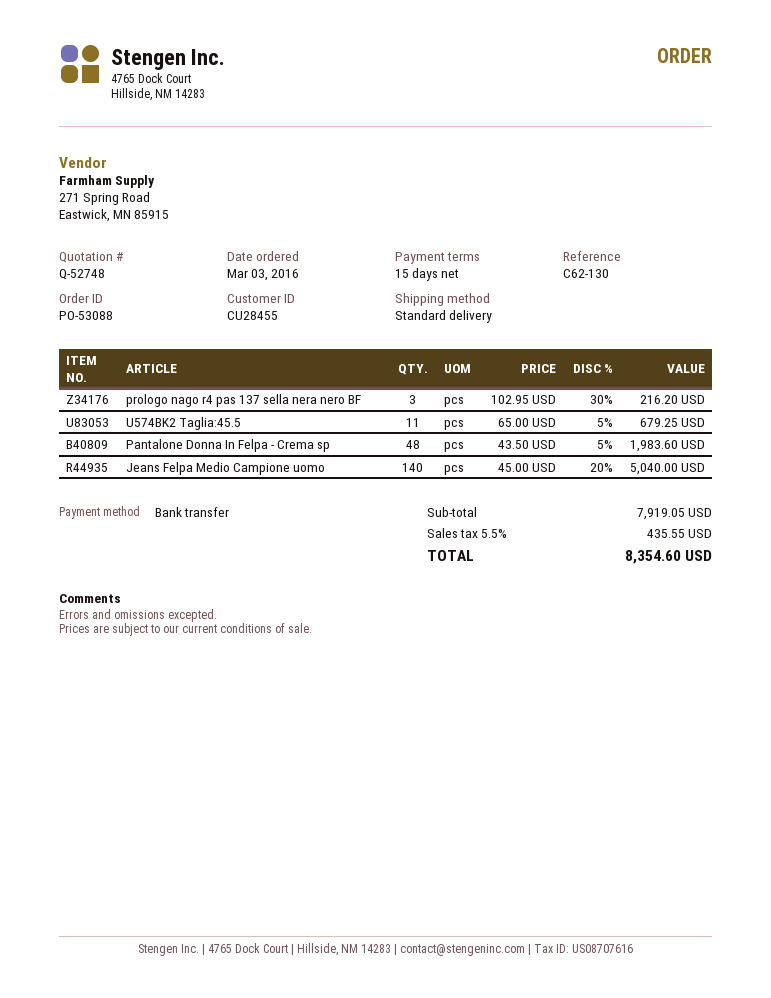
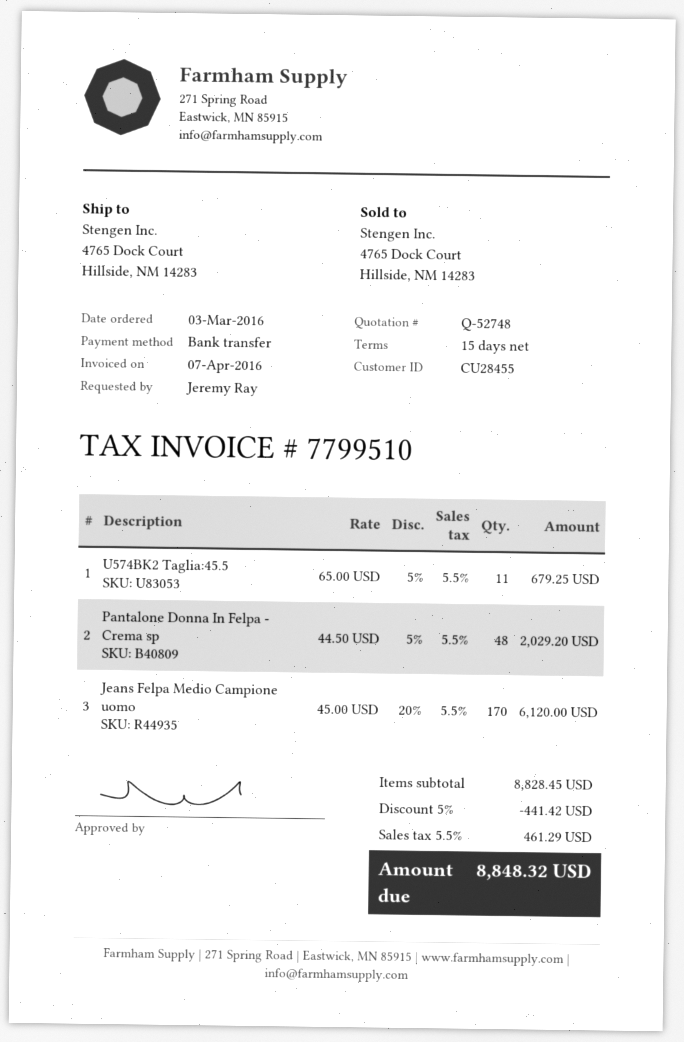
prologo nago r4 pas 137 sella nera nero BF: 3 x 102.95 - 30% = 216.20 -> none
Pantalone Donna In Felpa - Crema sp: 48 x 43.50 - 5% = 1983.60 -> 48 x 44.50 - 5% = 2029.20
Jeans Felpa Medio Campione uomo: 140 x 45.00 - 20% = 5040.00 -> 170 x 45.00 - 20% = 6120.00
subtotal: 7919.05 -> 8828.45
discount: none -> 5% = 441.42
tax: 5.5% = 435.55 -> 5.5% = 461.29
total: 8354.60 -> 8848.32

